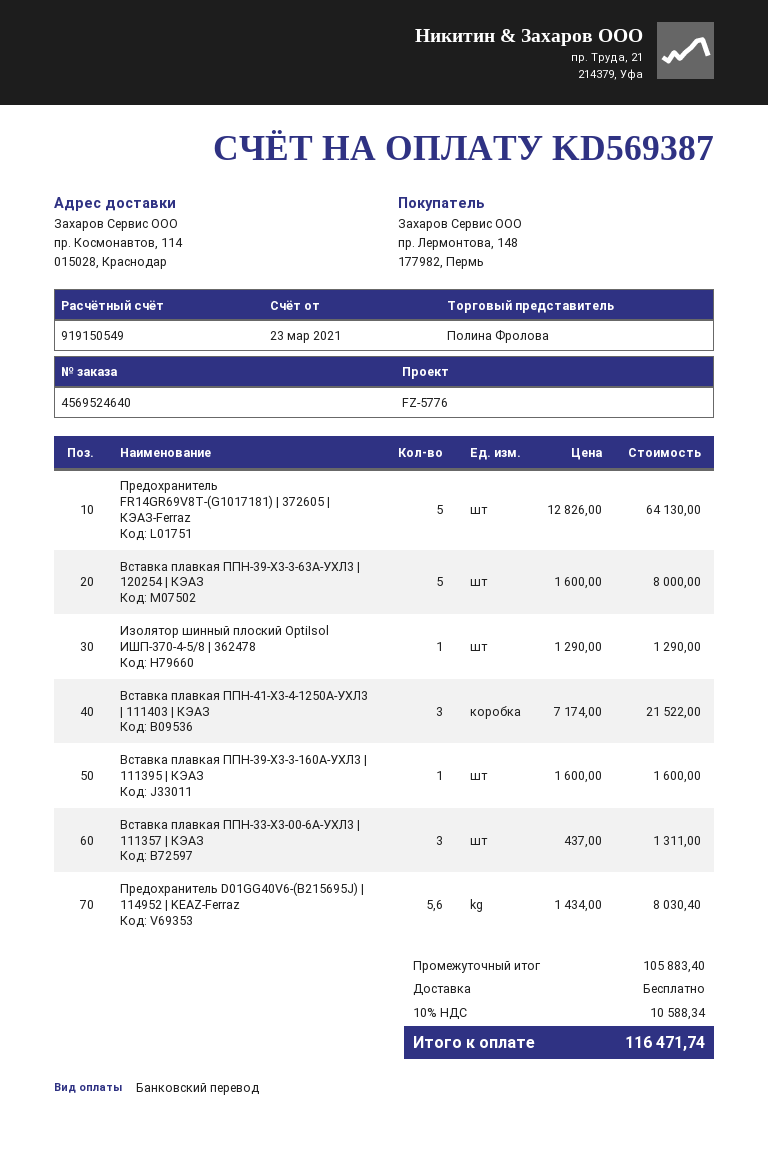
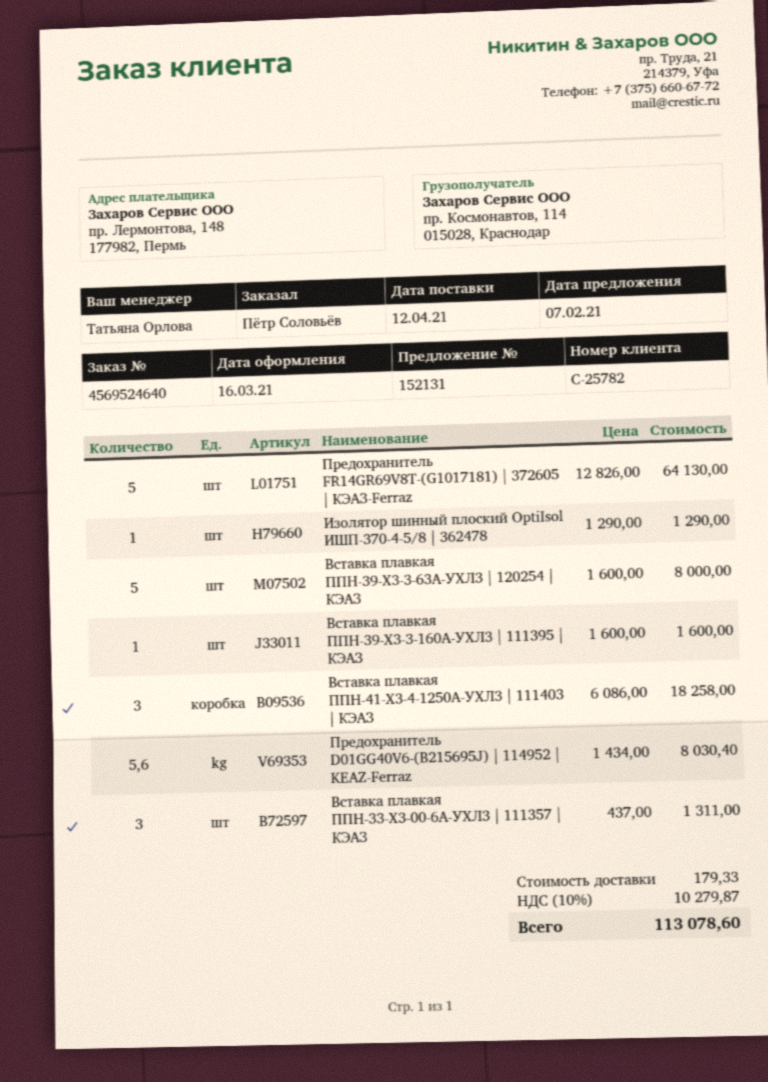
sales rep: Полина Фролова -> Татьяна Орлова
Вставка плавкая ППН-41-X3-4-1250А-УХЛ3 | 111403 | КЭАЗ: 3 x 7174.00 = 21522.00 -> 3 x 6086.00 = 18258.00
shipping: 0.00 -> 179.33
tax: 10% = 10588.34 -> 10% = 10279.87
total: 116471.74 -> 113078.60

